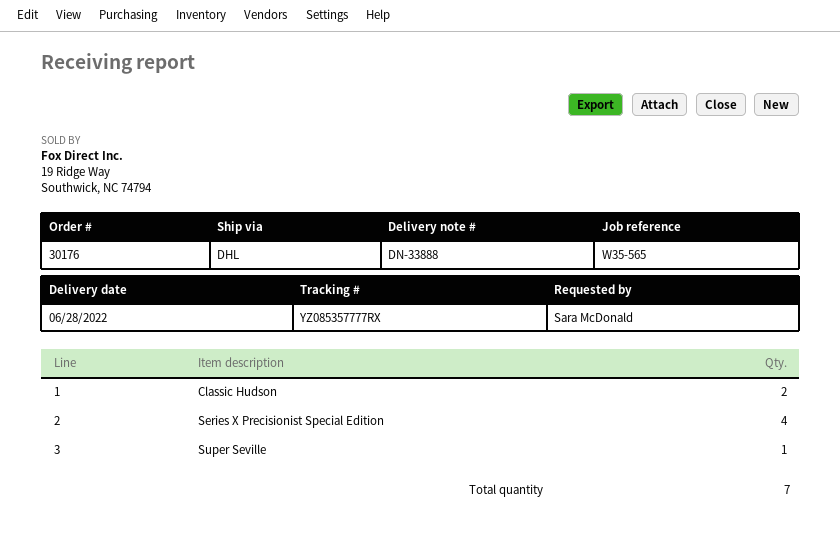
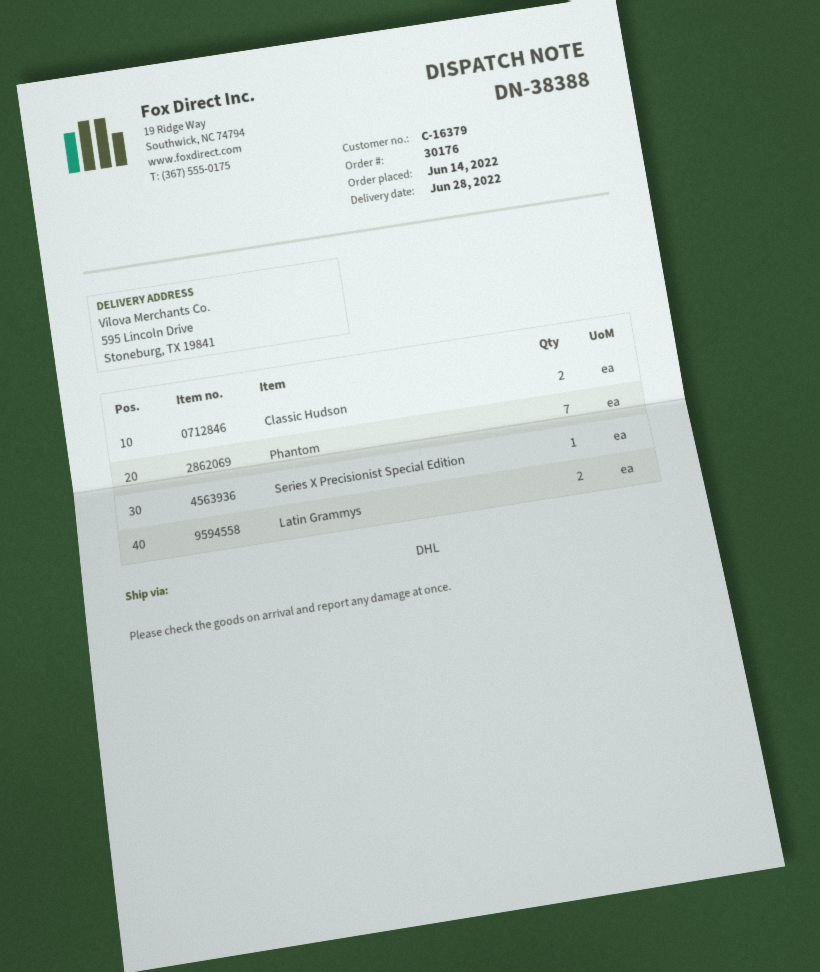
delivery note number: DN-33888 -> DN-38388
Series X Precisionist Special Edition: 4 -> 1
Super Seville: 1 -> none
Phantom: none -> 7
Latin Grammys: none -> 2

